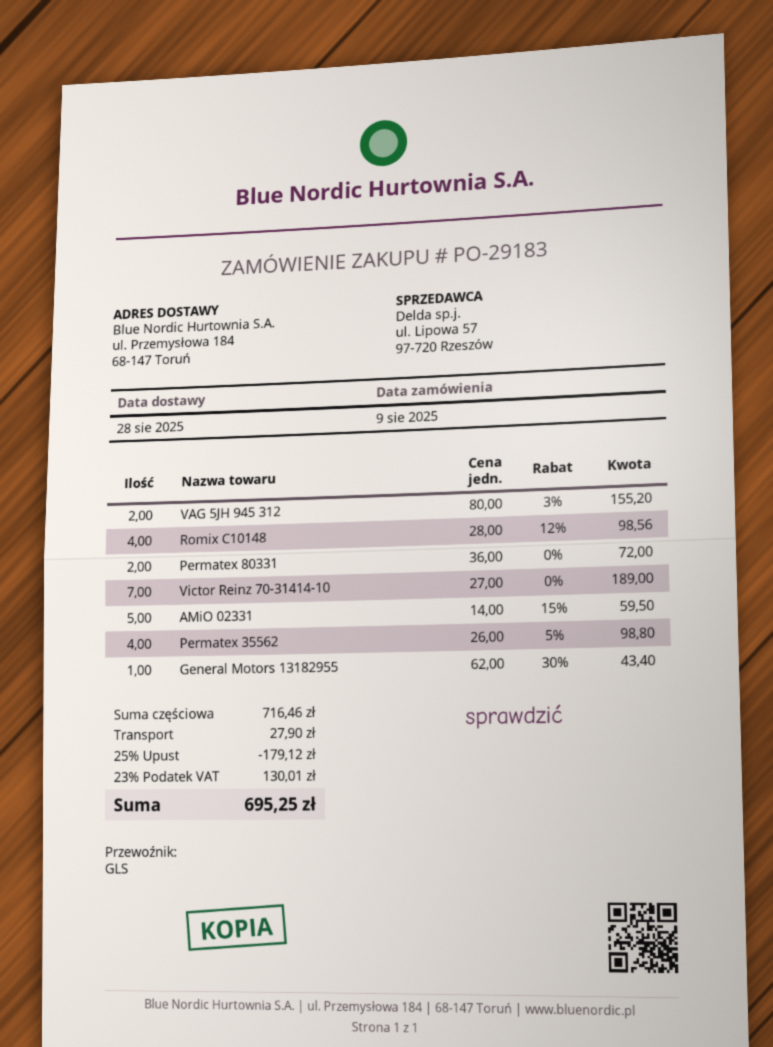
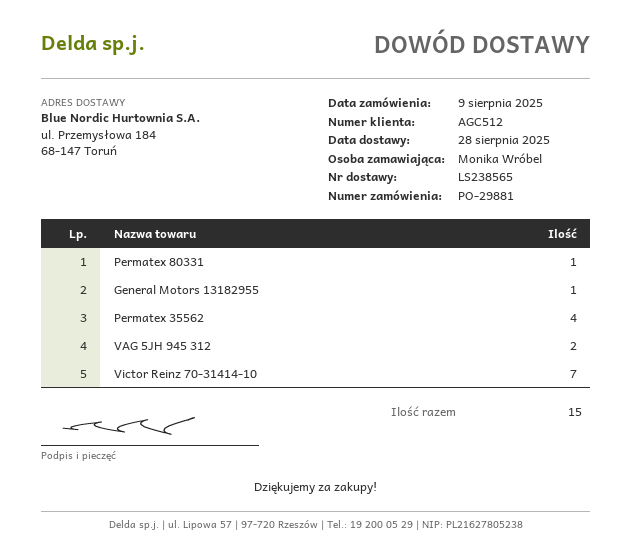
order number: PO-29183 -> PO-29881
Romix C10148: 4 -> none
Permatex 80331: 2 -> 1
AMiO 02331: 5 -> none

